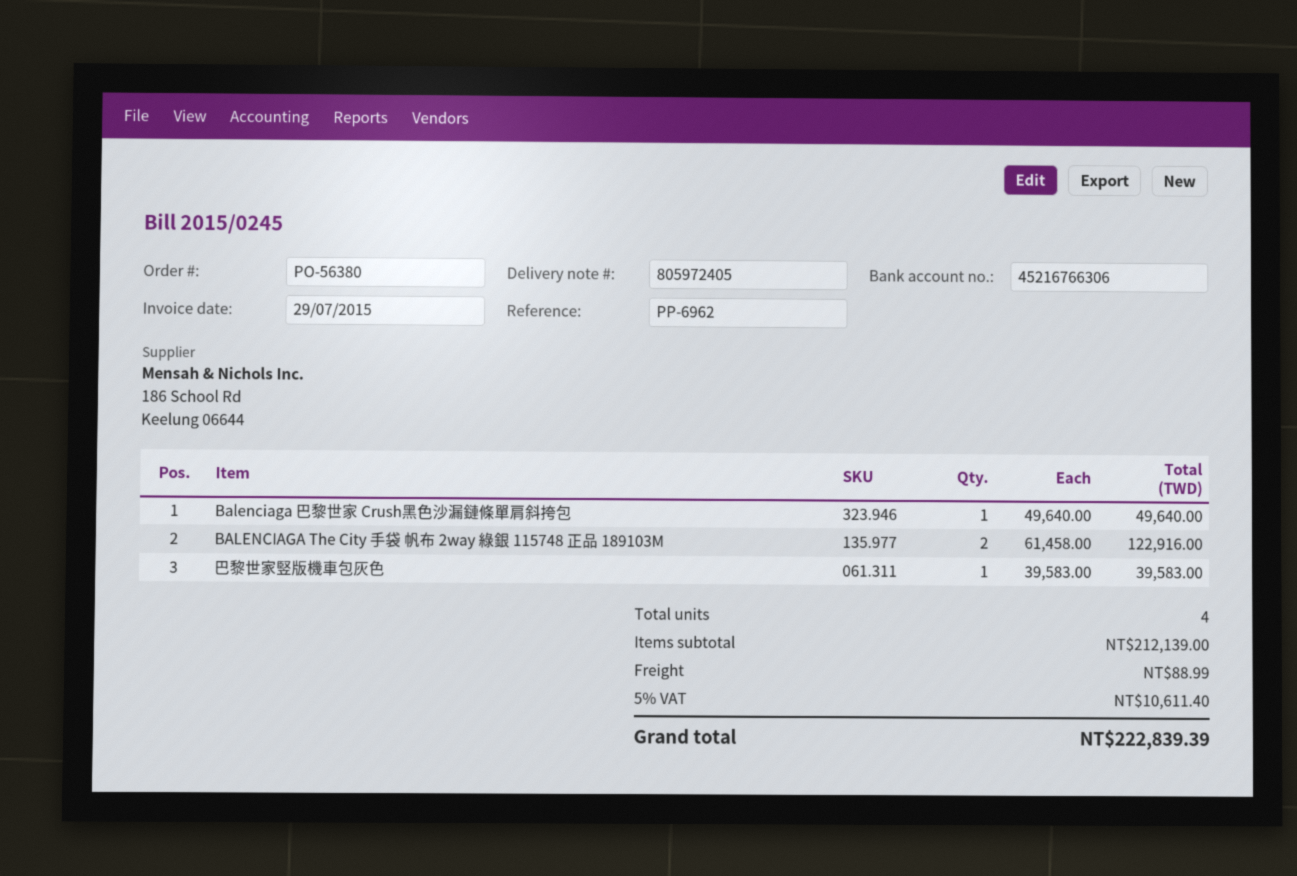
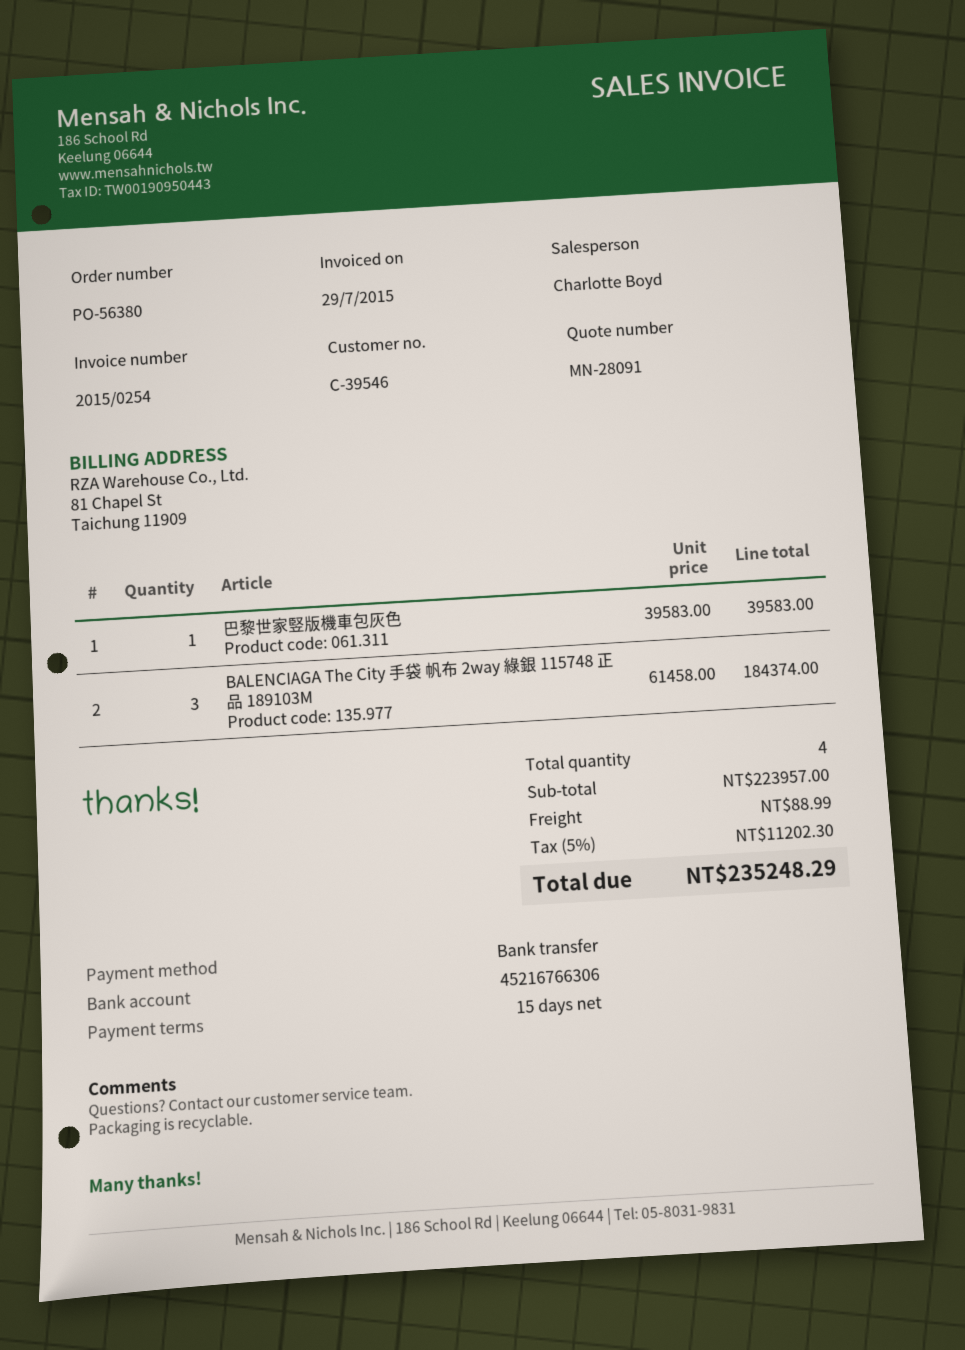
invoice number: 2015/0245 -> 2015/0254
Balenciaga 巴黎世家 Crush黑色沙漏鏈條單肩斜挎包: 1 x 49640.00 = 49640.00 -> none
BALENCIAGA The City 手袋 帆布 2way 綠銀 115748 正品 189103M: 2 x 61458.00 = 122916.00 -> 3 x 61458.00 = 184374.00
subtotal: 212139.00 -> 223957.00
tax: 5% = 10611.40 -> 5% = 11202.30
total: 222839.39 -> 235248.29

